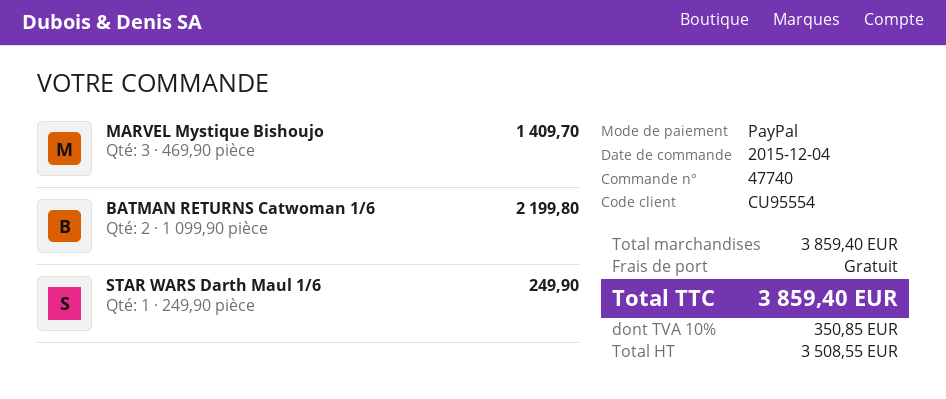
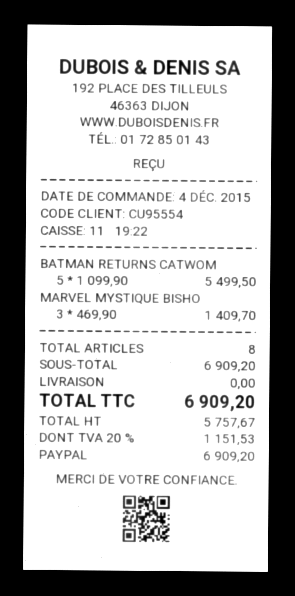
BATMAN RETURNS Catwoman 1/6: 2 x 1099.90 = 2199.80 -> 5 x 1099.90 = 5499.50
STAR WARS Darth Maul 1/6: 1 x 249.90 = 249.90 -> none
subtotal: 3859.40 -> 6909.20
net: 3508.55 -> 5757.67
tax: 10% = 350.85 -> 20% = 1151.53
total: 3859.40 -> 6909.20

